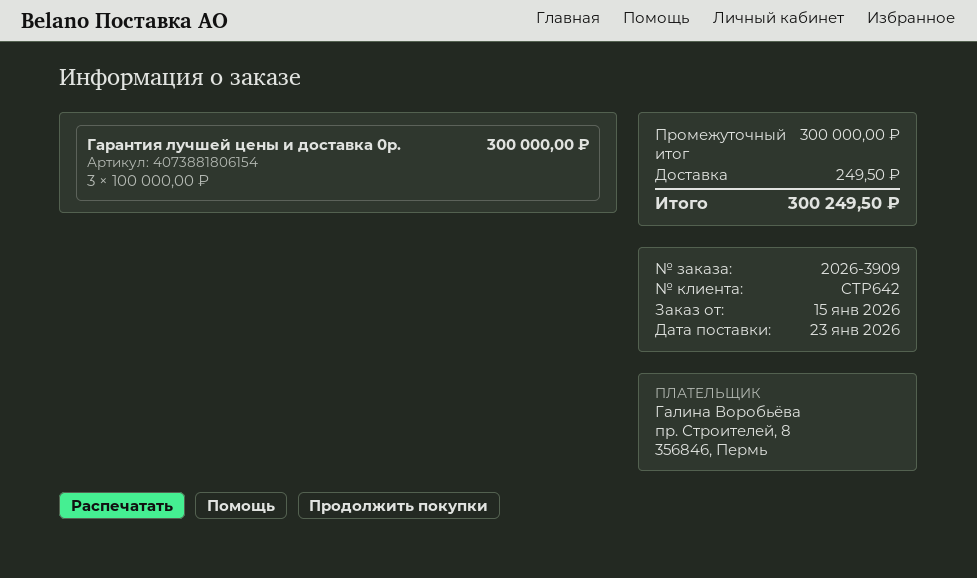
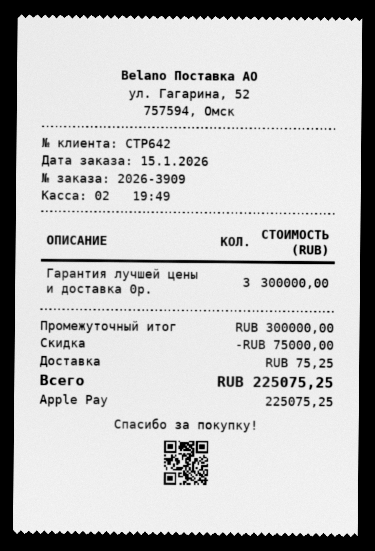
discount: none -> 75000.00
shipping: 249.50 -> 75.25
total: 300249.50 -> 225075.25

